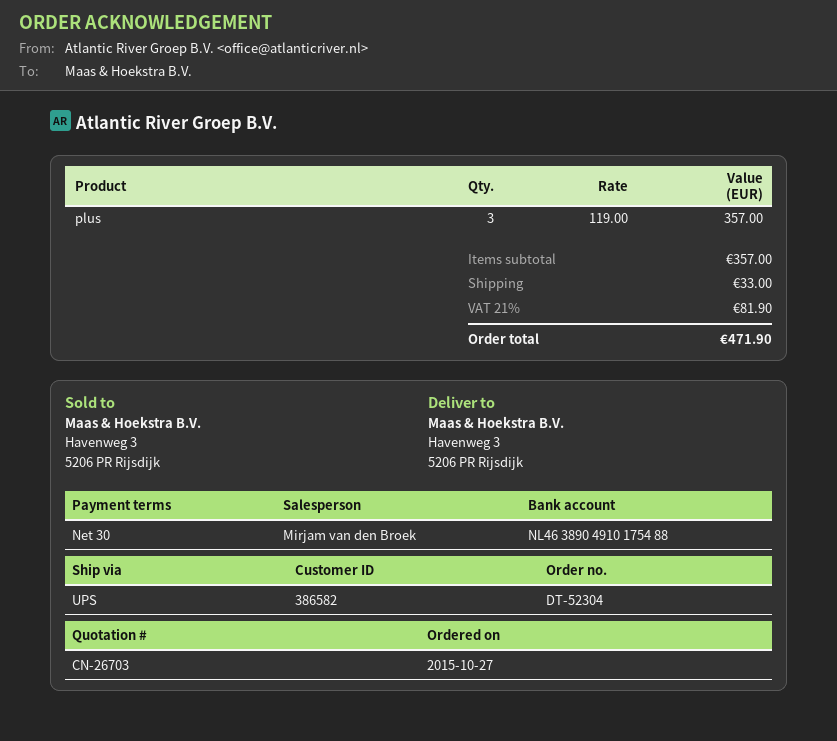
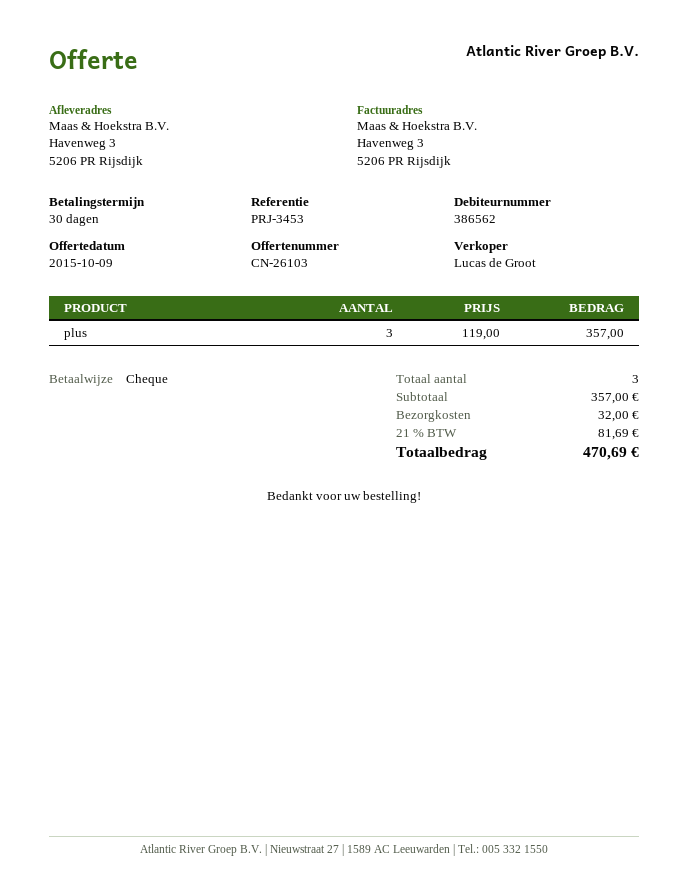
quote number: CN-26703 -> CN-26103
customer number: 386582 -> 386562
sales rep: Mirjam van den Broek -> Lucas de Groot
shipping: 33.00 -> 32.00
tax: 21% = 81.90 -> 21% = 81.69
total: 471.90 -> 470.69

